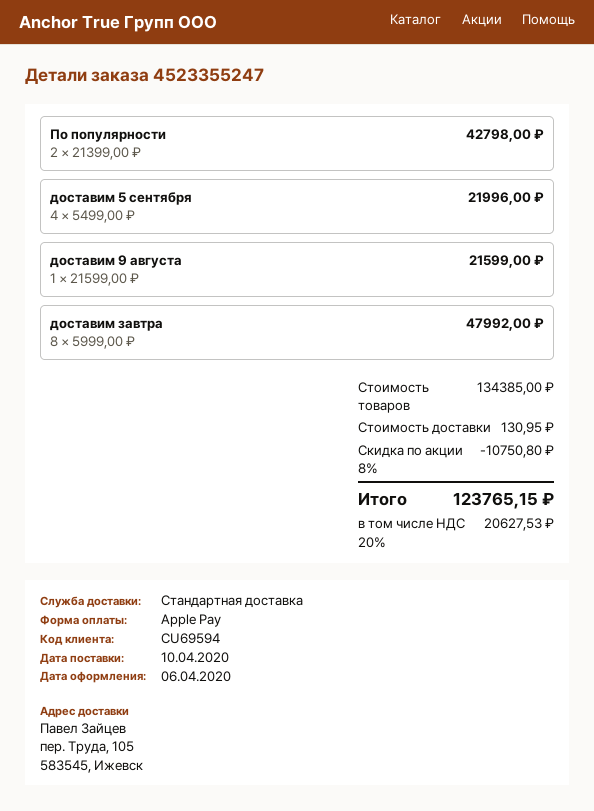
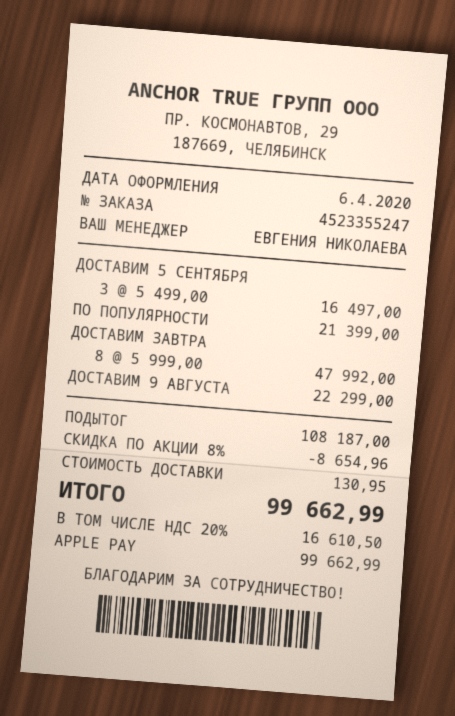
По популярности: 2 x 21399.00 = 42798.00 -> 1 x 21399.00 = 21399.00
доставим 5 сентября: 4 x 5499.00 = 21996.00 -> 3 x 5499.00 = 16497.00
доставим 9 августа: 1 x 21599.00 = 21599.00 -> 1 x 22299.00 = 22299.00
subtotal: 134385.00 -> 108187.00
discount: 8% = 10750.80 -> 8% = 8654.96
tax: 20% = 20627.53 -> 20% = 16610.50
total: 123765.15 -> 99662.99

